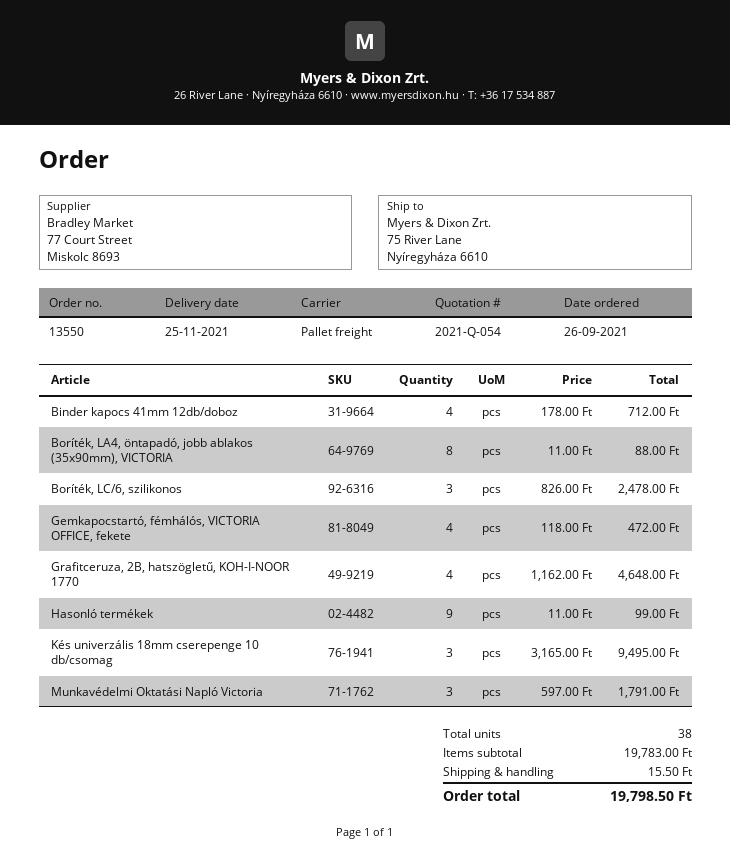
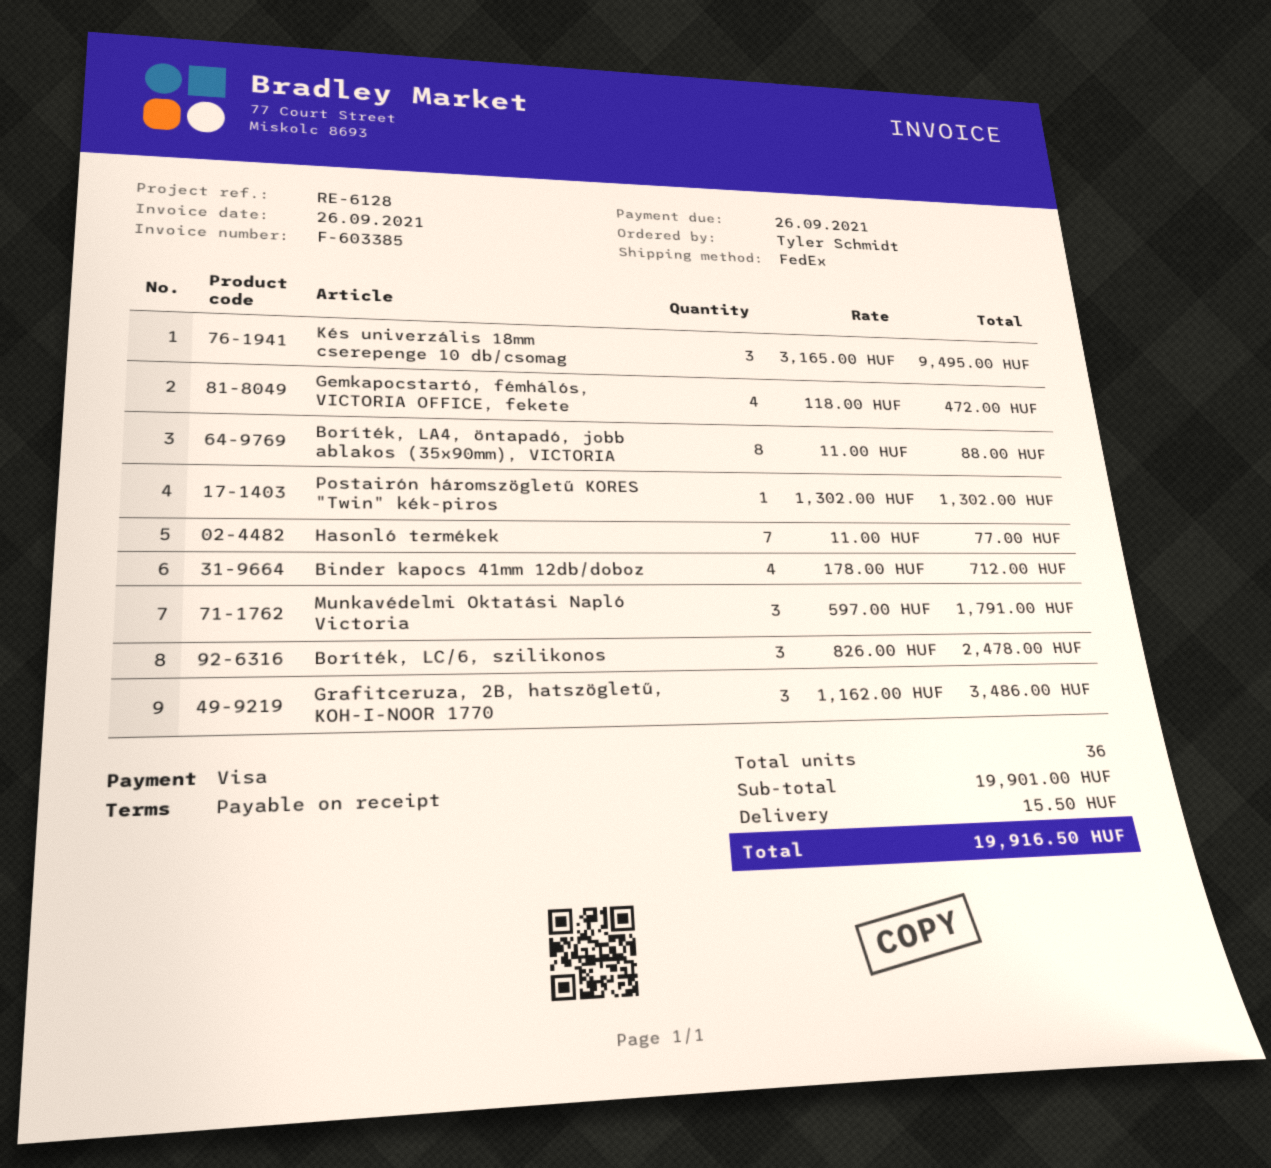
shipping method: pallet freight -> FedEx
Grafitceruza, 2B, hatszögletű, KOH-I-NOOR 1770: 4 x 1162.00 = 4648.00 -> 3 x 1162.00 = 3486.00
Hasonló termékek: 9 x 11.00 = 99.00 -> 7 x 11.00 = 77.00
Postairón háromszögletű KORES "Twin" kék-piros: none -> 1 x 1302.00 = 1302.00
total quantity: 38 -> 36
subtotal: 19783.00 -> 19901.00
total: 19798.50 -> 19916.50

